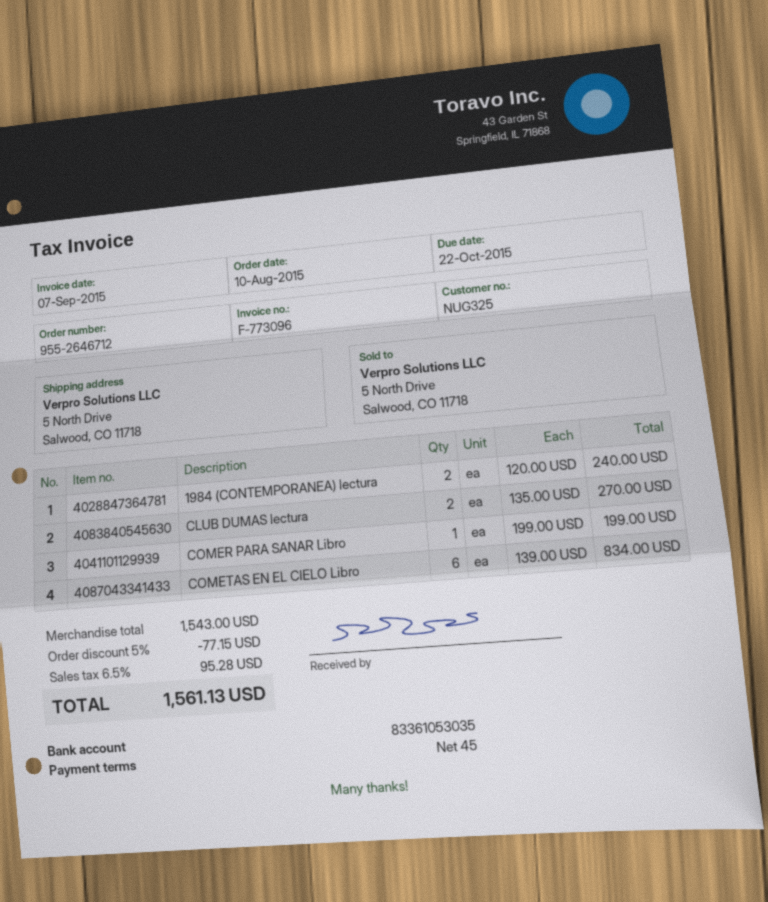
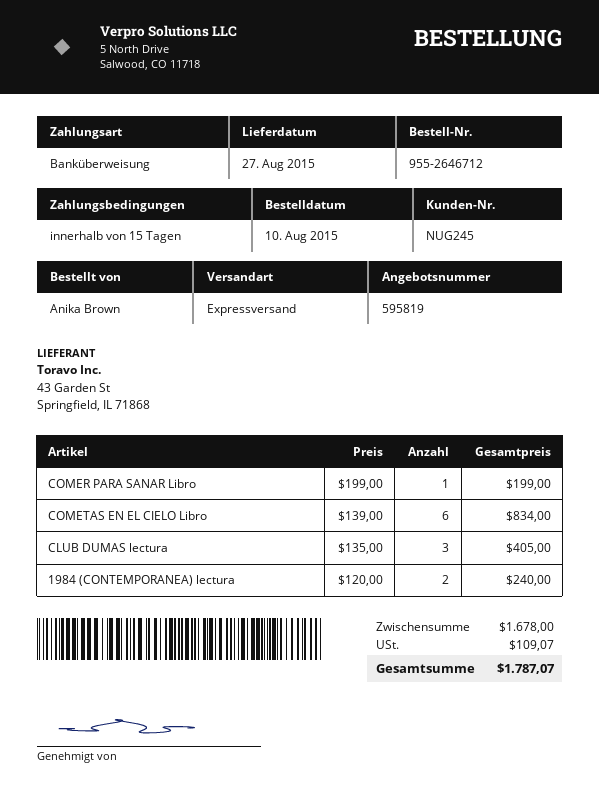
payment terms: 45 days -> 15 days
customer number: NUG325 -> NUG245
CLUB DUMAS lectura: 2 x 135.00 = 270.00 -> 3 x 135.00 = 405.00
subtotal: 1543.00 -> 1678.00
discount: 5% = 77.15 -> none
tax: 95.28 -> 109.07
total: 1561.13 -> 1787.07

